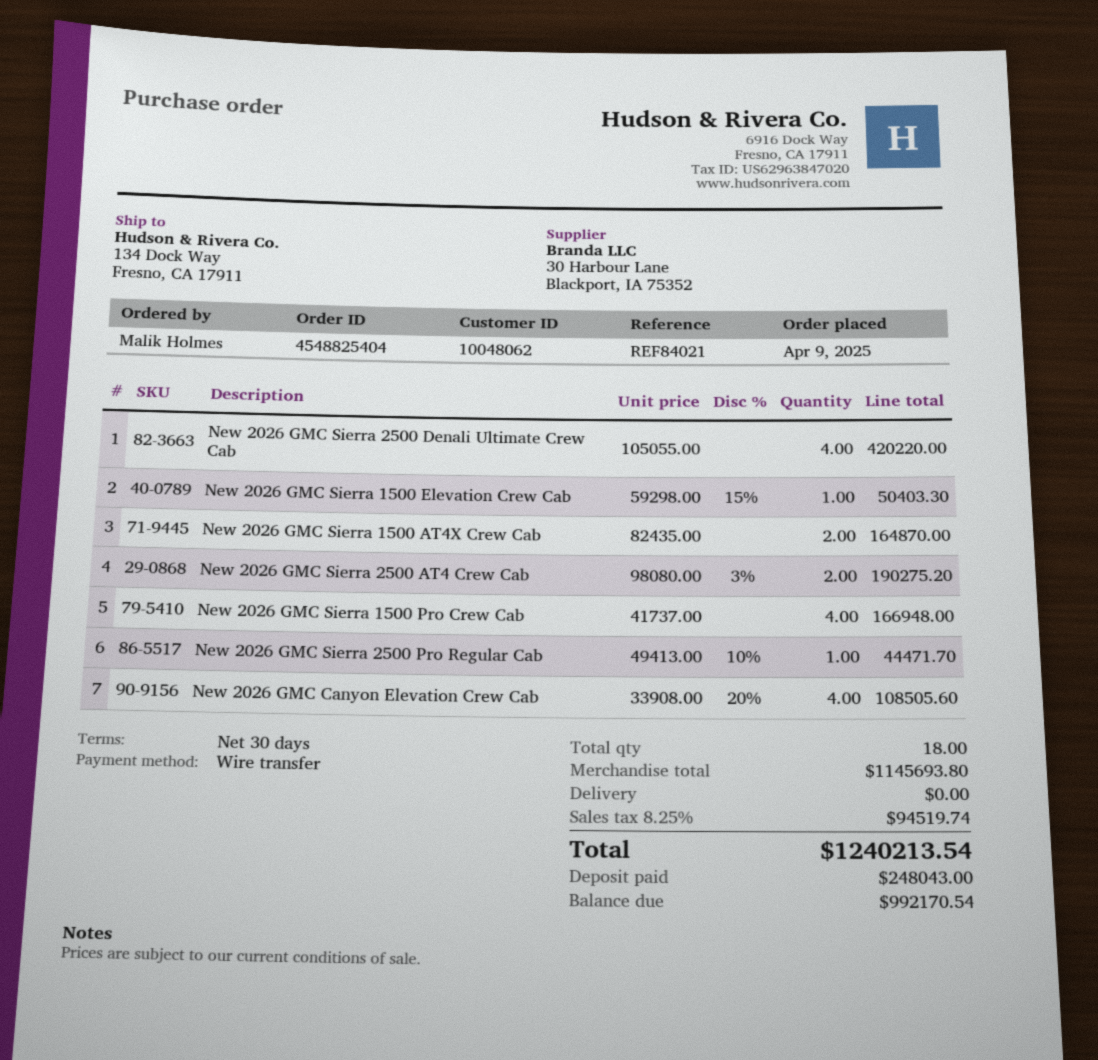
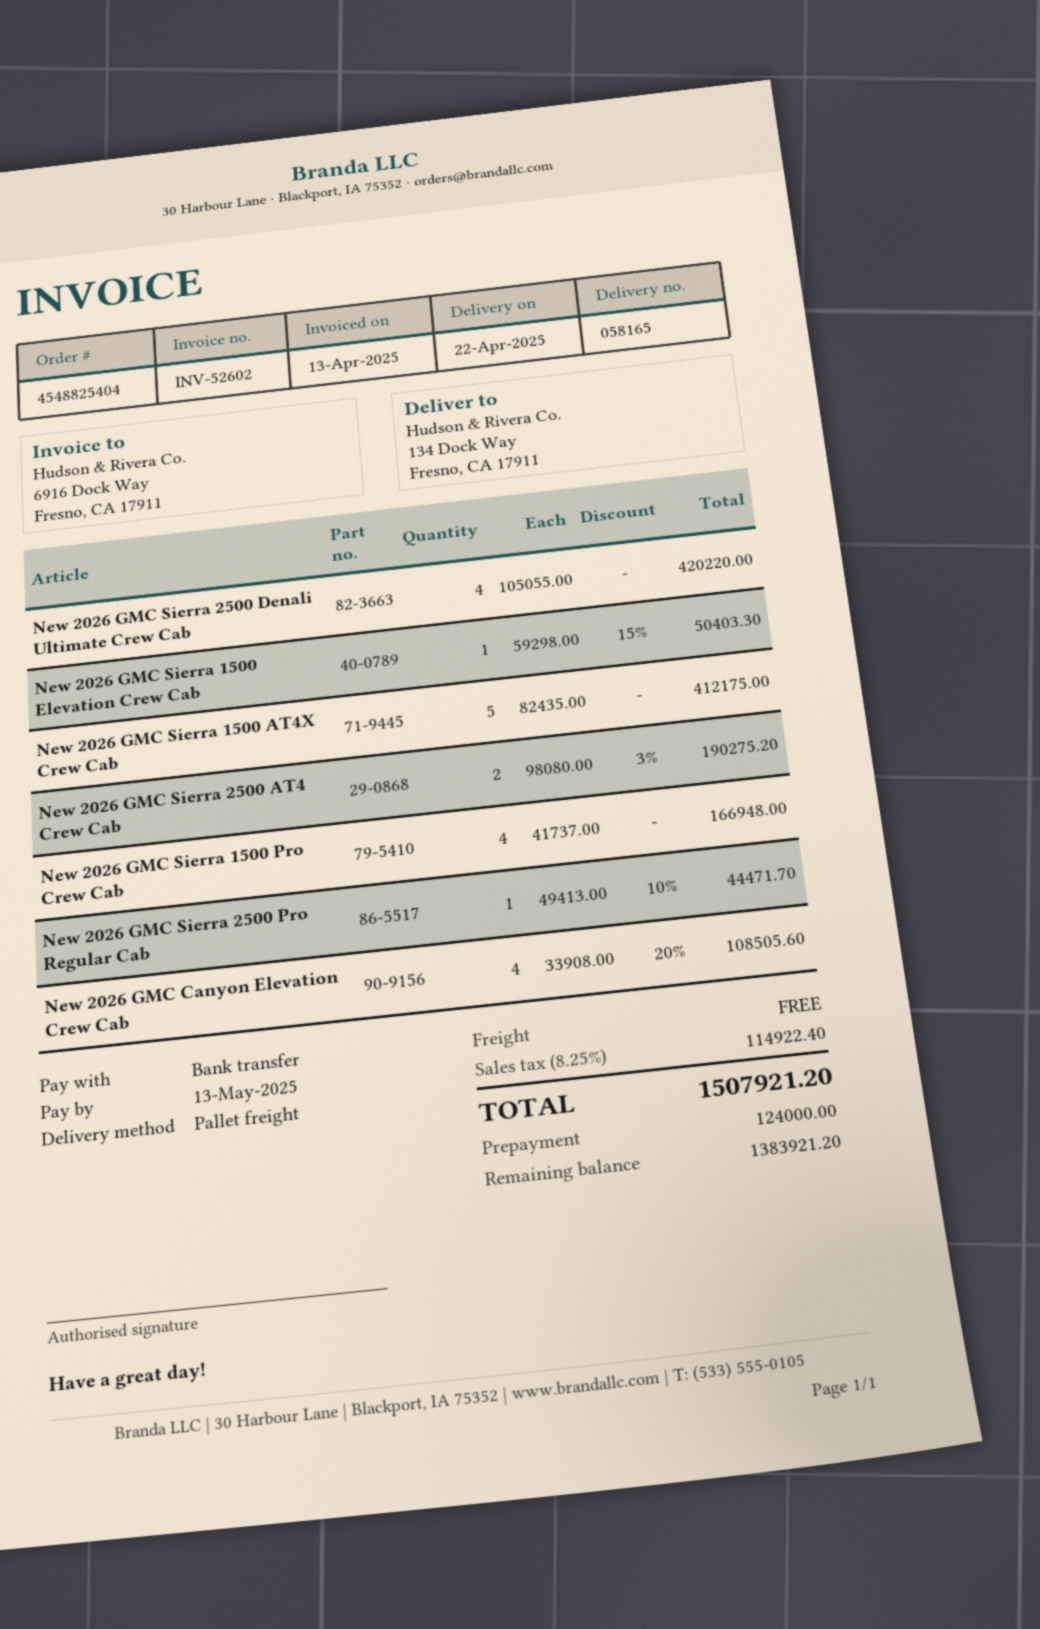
New 2026 GMC Sierra 1500 AT4X Crew Cab: 2 x 82435.00 = 164870.00 -> 5 x 82435.00 = 412175.00
tax: 8.25% = 94519.74 -> 8.25% = 114922.40
total: 1240213.54 -> 1507921.20
deposit: 248043.00 -> 124000.00
balance: 992170.54 -> 1383921.20

